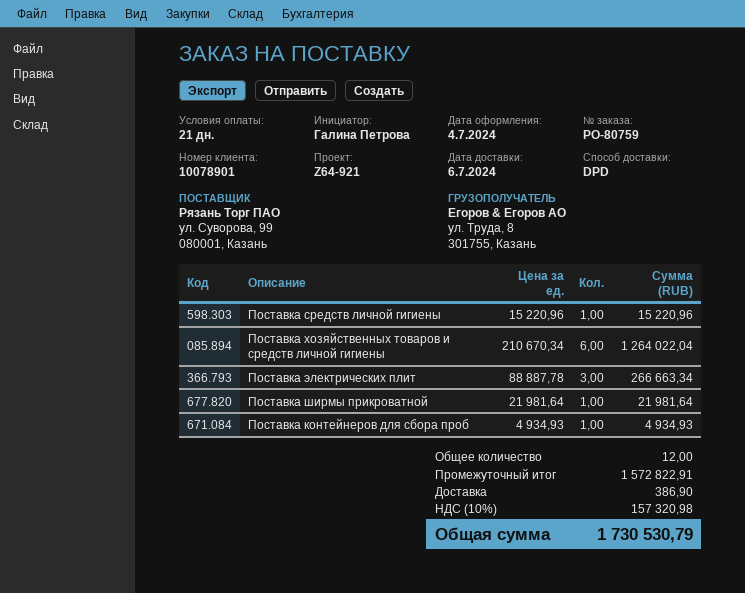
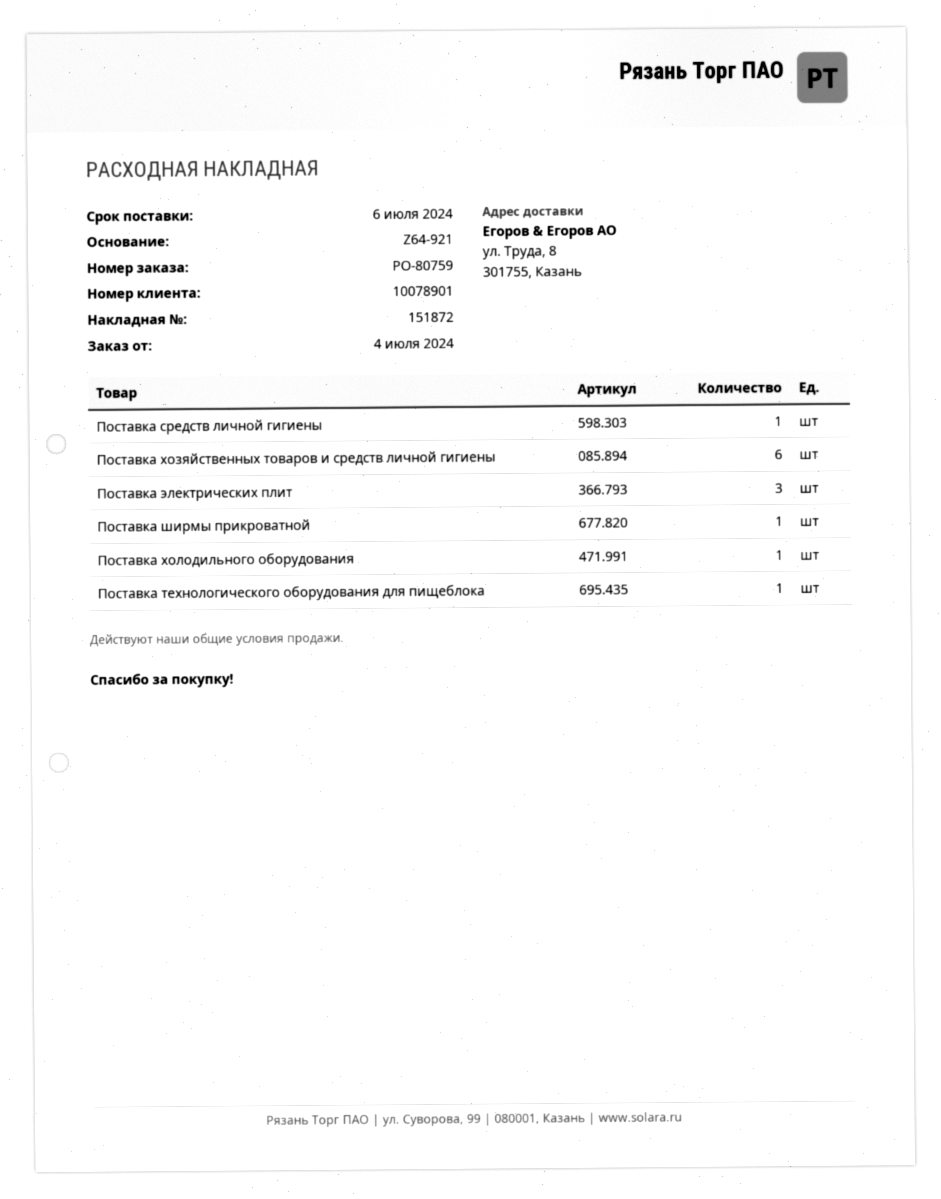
Поставка контейнеров для сбора проб: 1 -> none
Поставка холодильного оборудования: none -> 1
Поставка технологического оборудования для пищеблока: none -> 1

